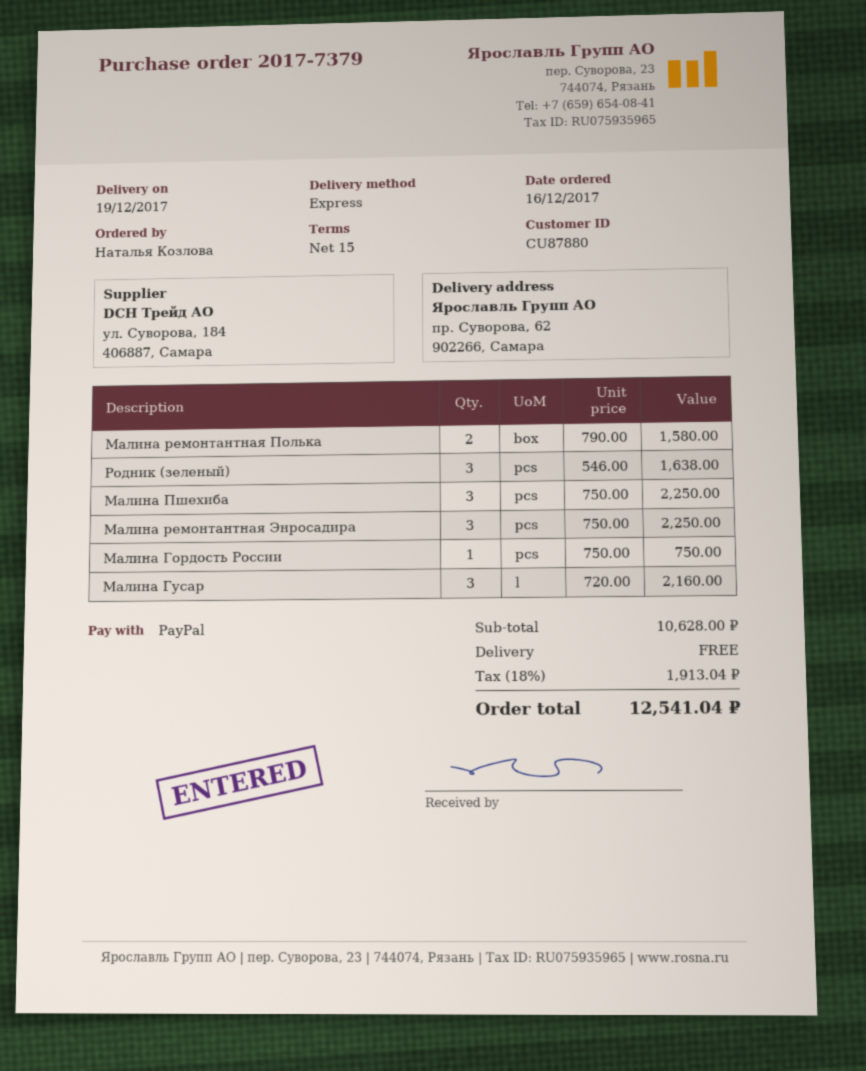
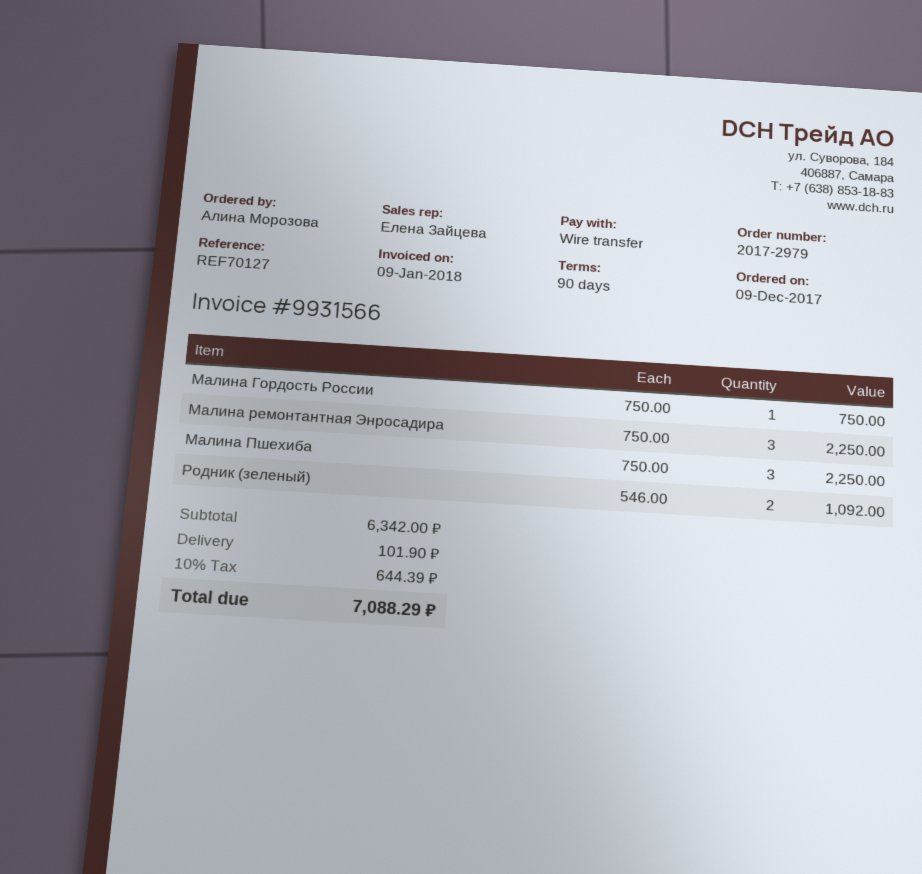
order number: 2017-7379 -> 2017-2979
order date: 2017-12-16 -> 2017-12-09
payment terms: 15 days -> 90 days
ordered by: Наталья Козлова -> Алина Морозова
payment method: PayPal -> bank transfer
Малина ремонтантная Полька: 2 x 790.00 = 1580.00 -> none
Родник (зеленый): 3 x 546.00 = 1638.00 -> 2 x 546.00 = 1092.00
Малина Гусар: 3 x 720.00 = 2160.00 -> none
subtotal: 10628.00 -> 6342.00
shipping: 0.00 -> 101.90
tax: 18% = 1913.04 -> 10% = 644.39
total: 12541.04 -> 7088.29

